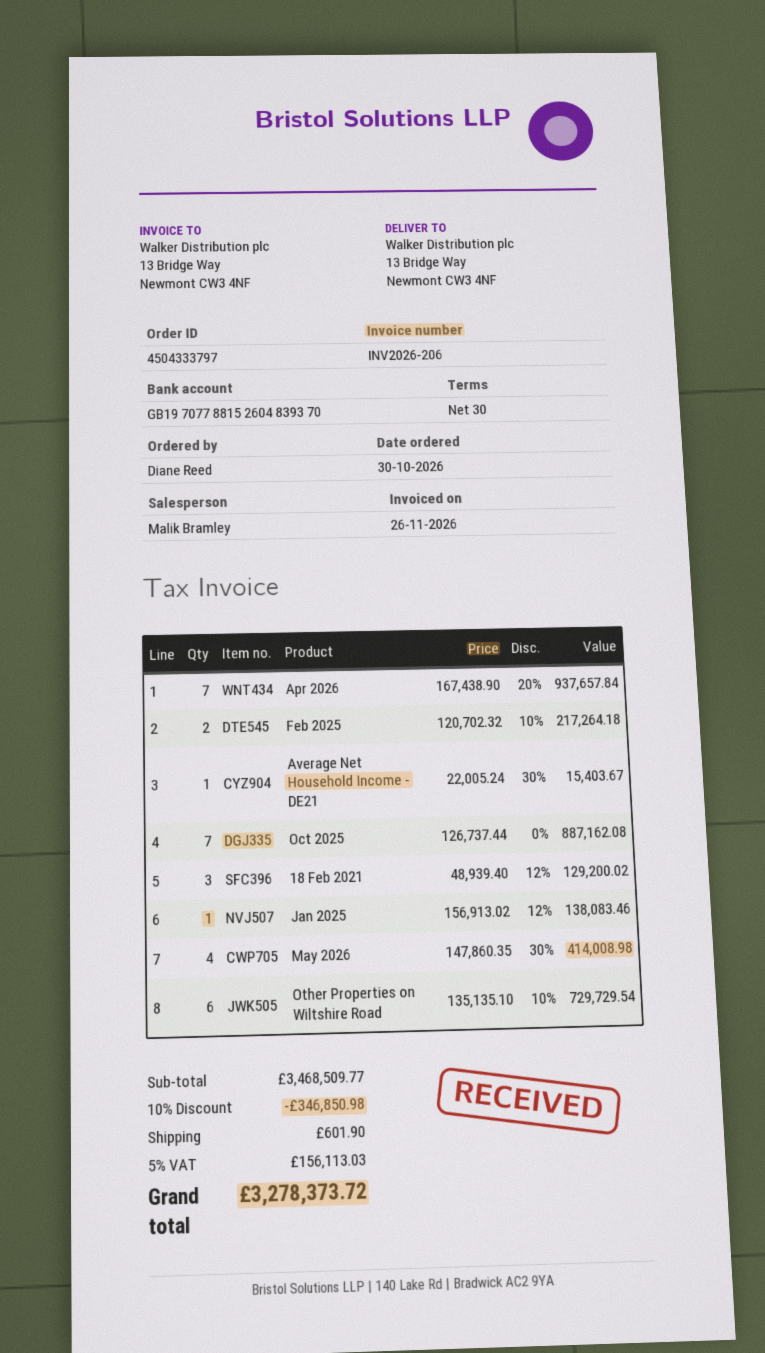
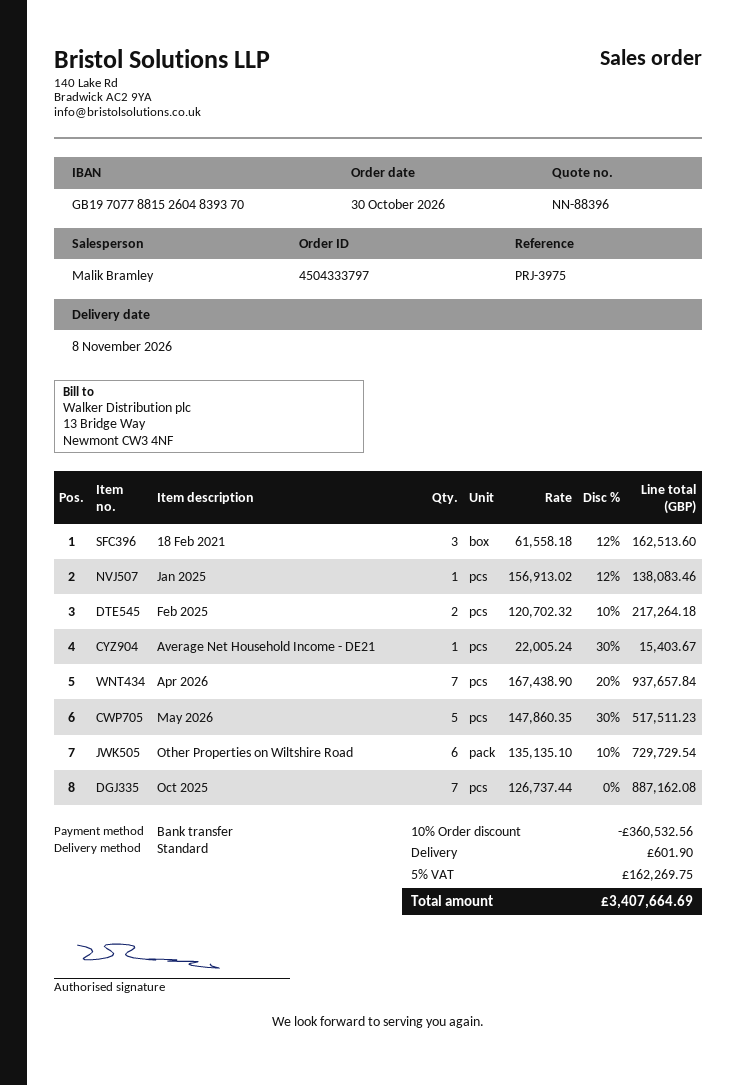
18 Feb 2021: 3 x 48939.40 - 12% = 129200.02 -> 3 x 61558.18 - 12% = 162513.60
May 2026: 4 x 147860.35 - 30% = 414008.98 -> 5 x 147860.35 - 30% = 517511.23
discount: 10% = 346850.98 -> 10% = 360532.56
tax: 5% = 156113.03 -> 5% = 162269.75
total: 3278373.72 -> 3407664.69

